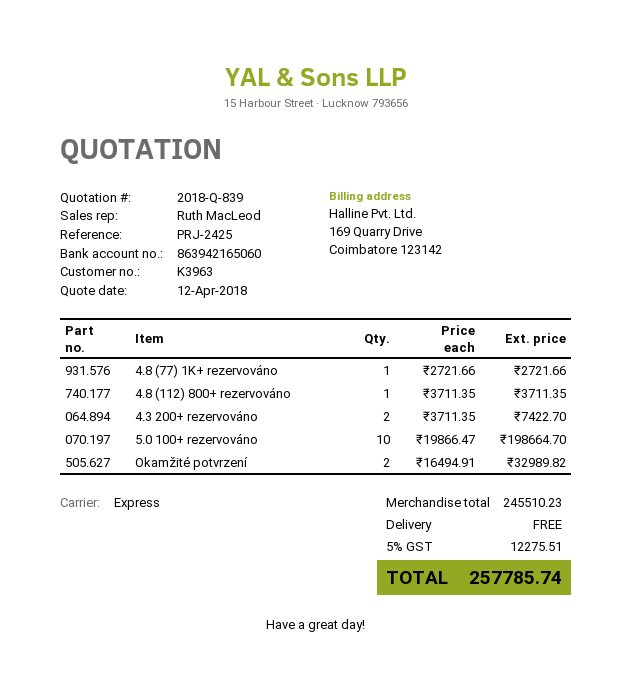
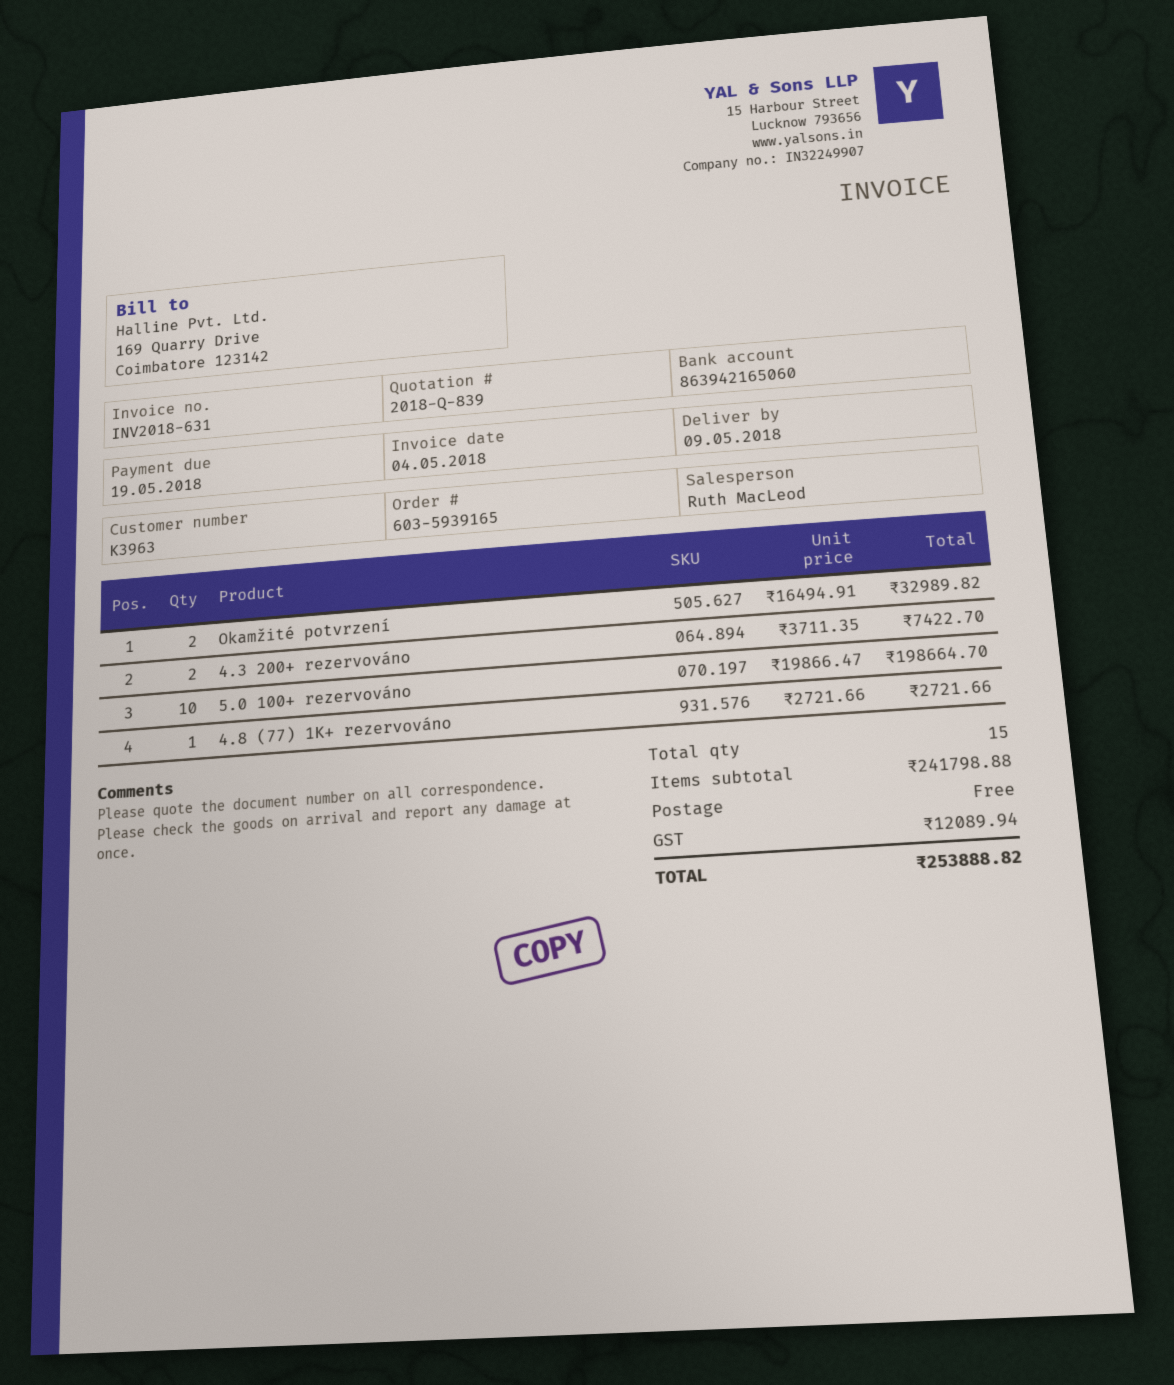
4.8 (112) 800+ rezervováno: 1 x 3711.35 = 3711.35 -> none
subtotal: 245510.23 -> 241798.88
tax: 12275.51 -> 12089.94
total: 257785.74 -> 253888.82

